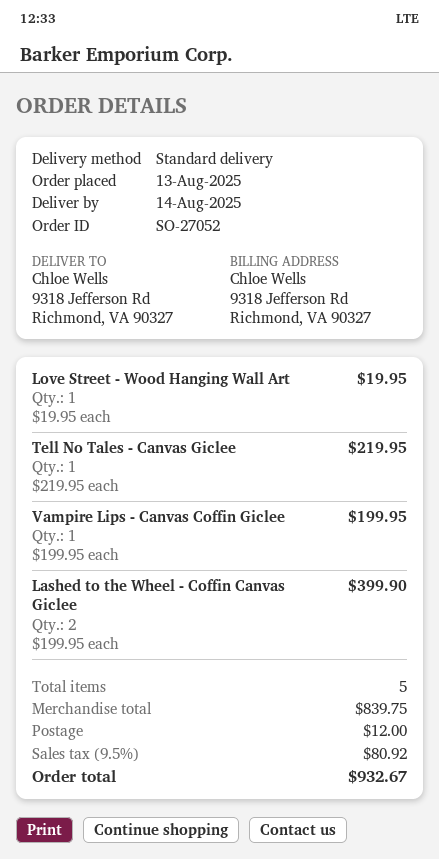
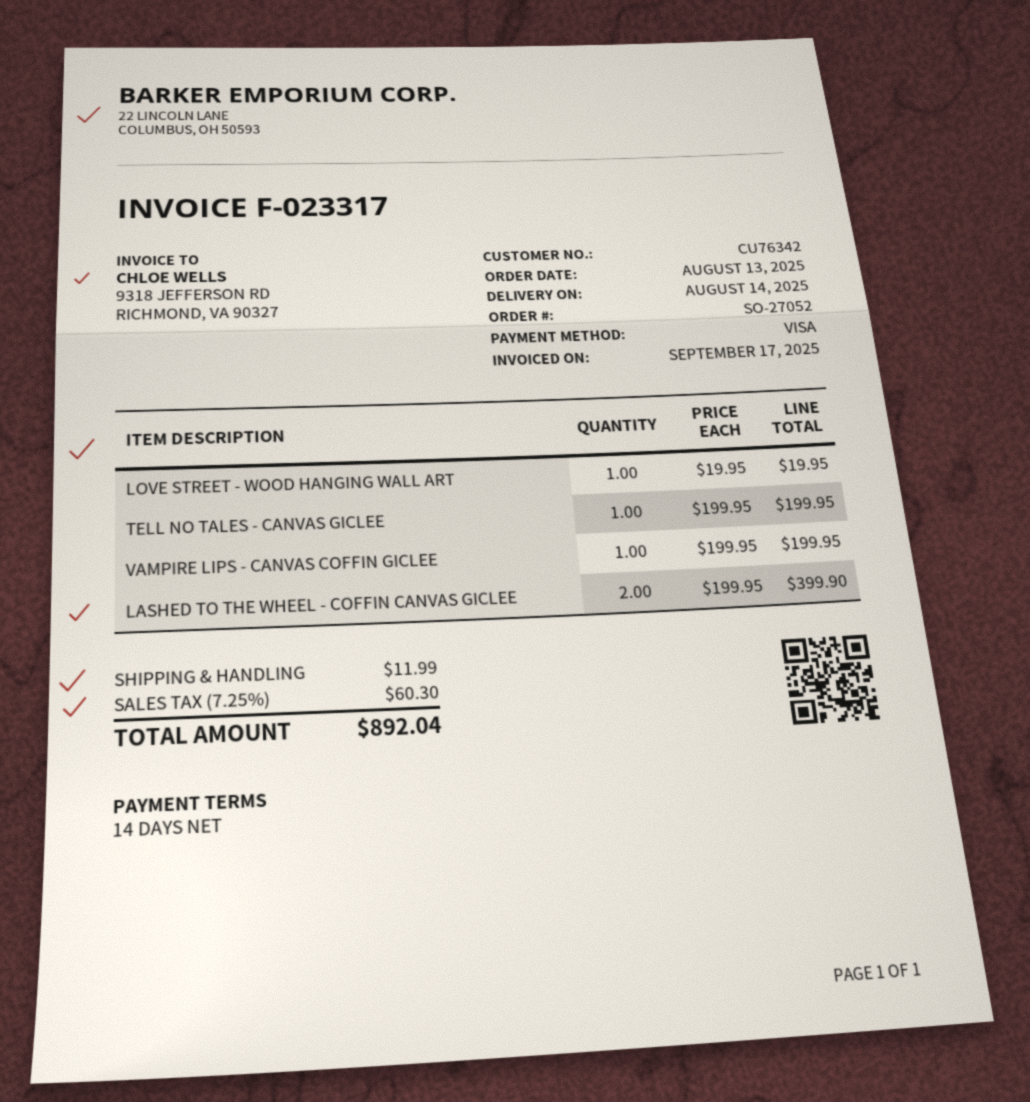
Tell No Tales - Canvas Giclee: 1 x 219.95 = 219.95 -> 1 x 199.95 = 199.95
shipping: 12.00 -> 11.99
tax: 9.5% = 80.92 -> 7.25% = 60.30
total: 932.67 -> 892.04

